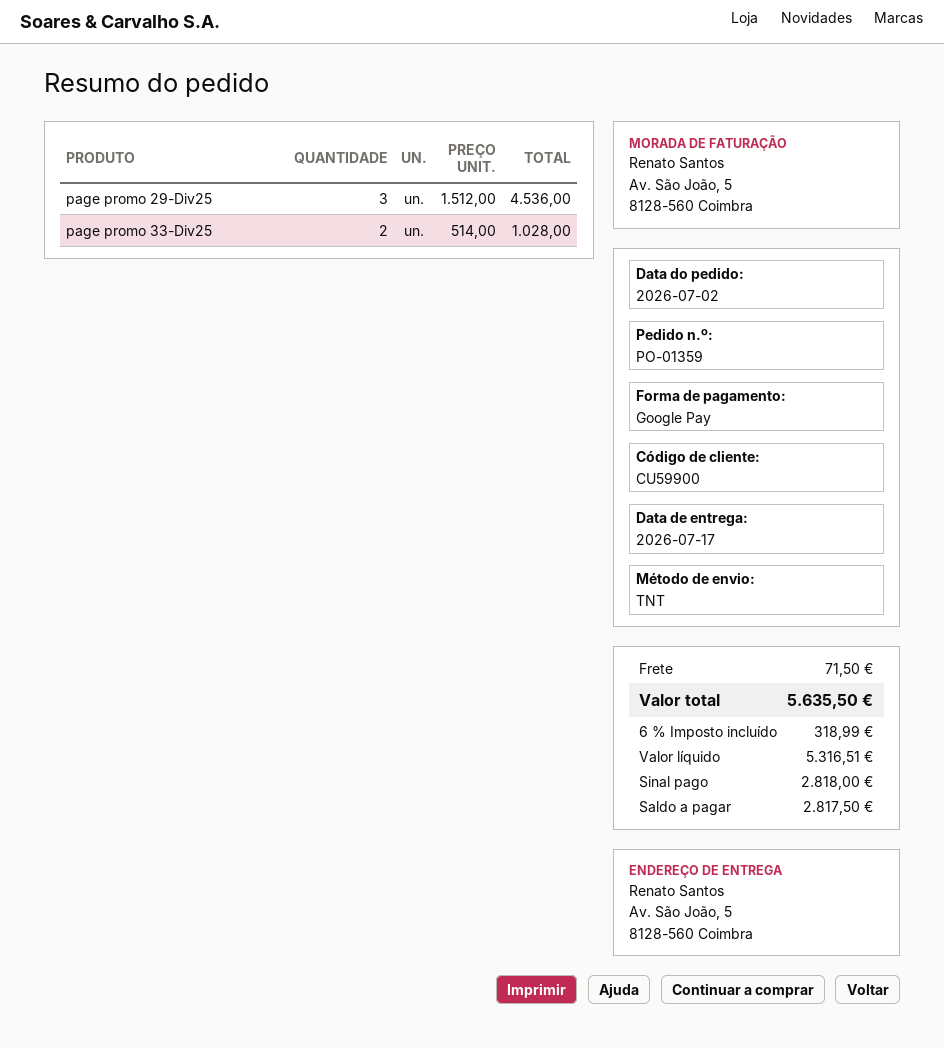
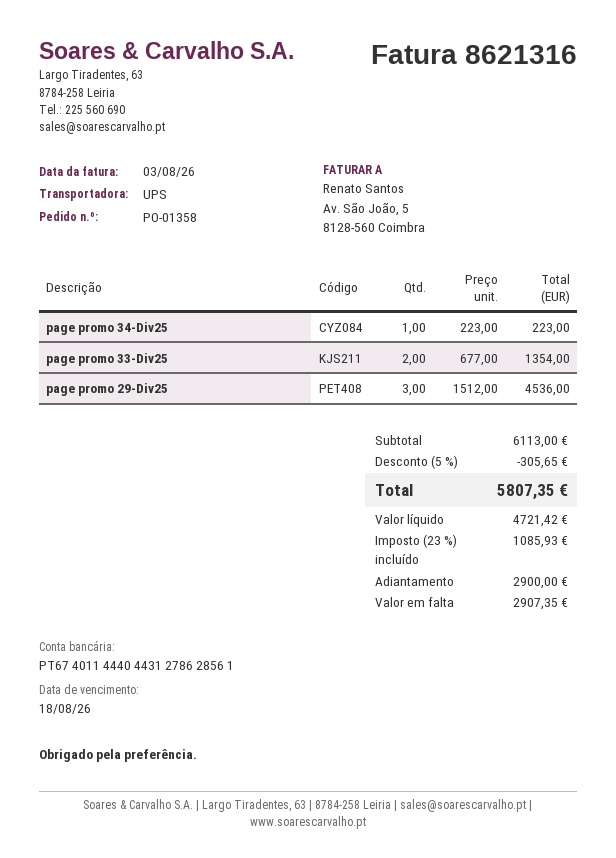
order number: PO-01359 -> PO-01358
shipping method: TNT -> UPS
page promo 33-Div25: 2 x 514.00 = 1028.00 -> 2 x 677.00 = 1354.00
page promo 34-Div25: none -> 1 x 223.00 = 223.00
discount: none -> 5% = 305.65
shipping: 71.50 -> none
net: 5316.51 -> 4721.42
tax: 6% = 318.99 -> 23% = 1085.93
total: 5635.50 -> 5807.35
deposit: 2818.00 -> 2900.00
balance: 2817.50 -> 2907.35

